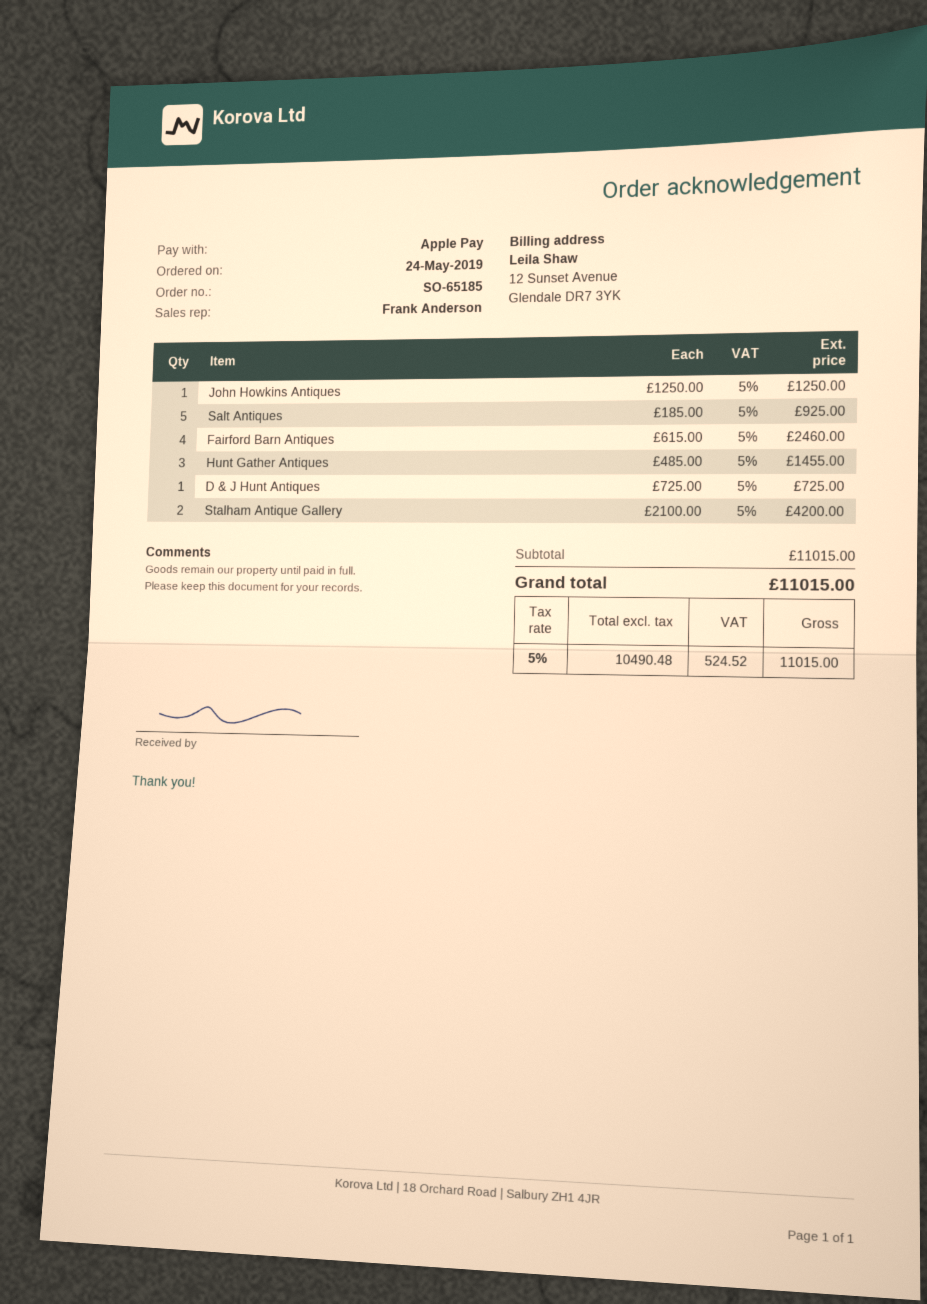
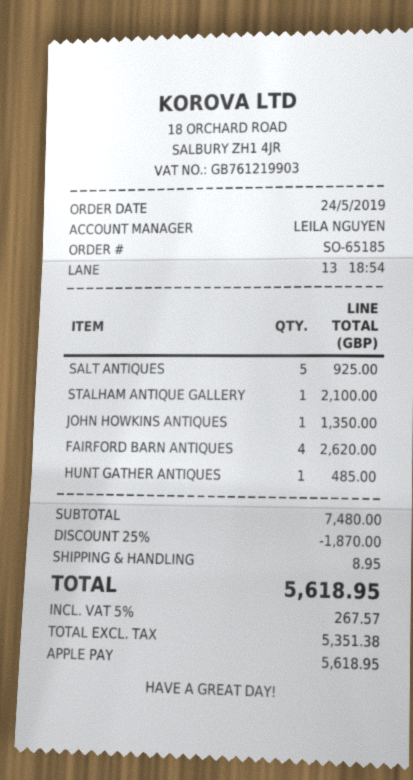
sales rep: Frank Anderson -> LEILA NGUYEN
John Howkins Antiques: 1 for 1250.00 -> 1 for 1350.00
Fairford Barn Antiques: 4 for 2460.00 -> 4 for 2620.00
Hunt Gather Antiques: 3 for 1455.00 -> 1 for 485.00
D & J Hunt Antiques: 1 for 725.00 -> none
Stalham Antique Gallery: 2 for 4200.00 -> 1 for 2100.00
subtotal: 11015.00 -> 7480.00
discount: none -> 25% = 1870.00
shipping: none -> 8.95
net: 10490.48 -> 5351.38
tax: 5% = 524.52 -> 5% = 267.57
total: 11015.00 -> 5618.95

